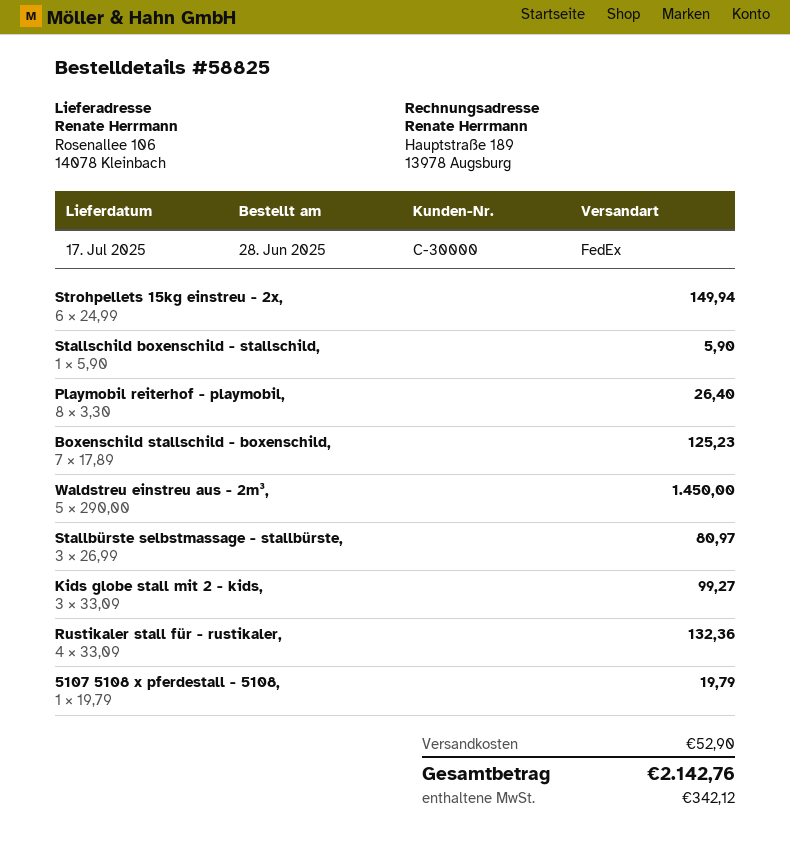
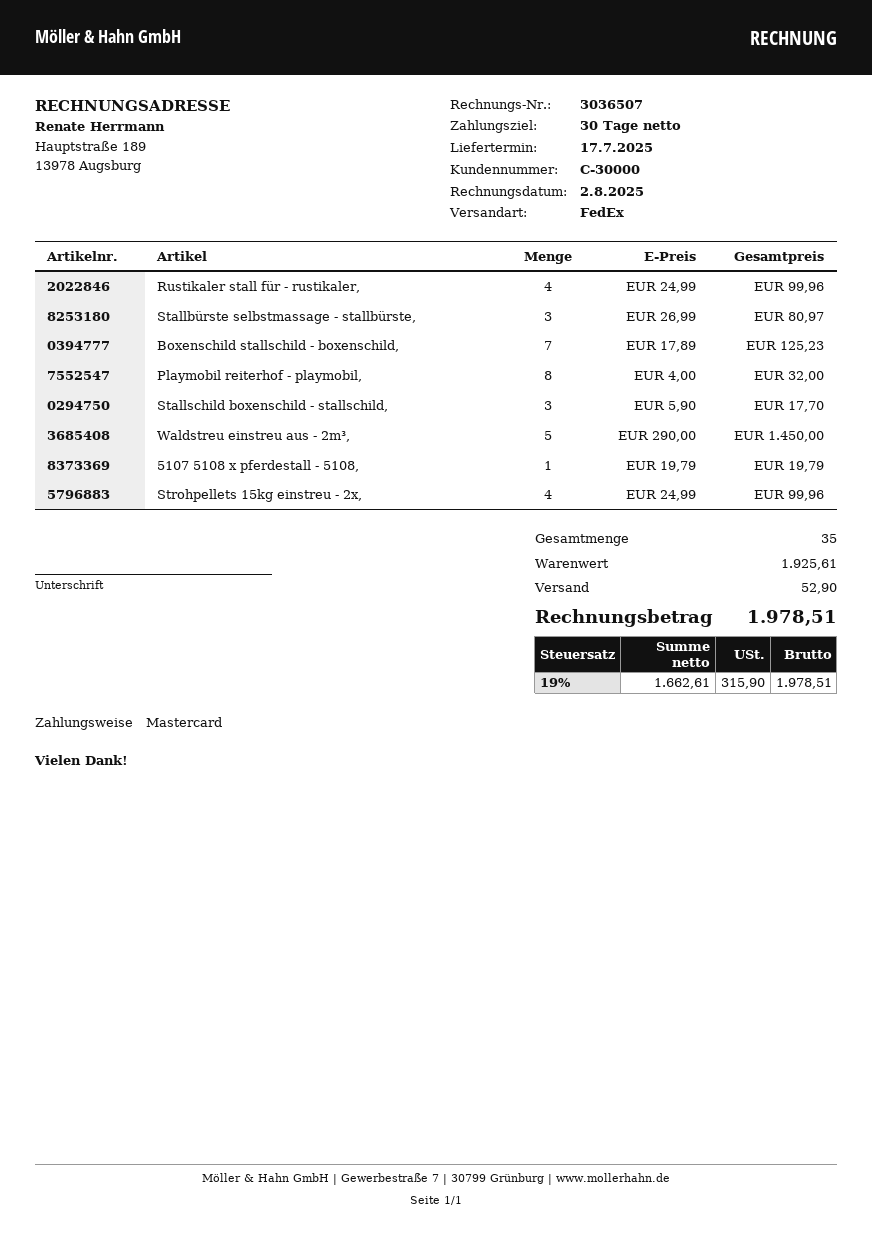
Strohpellets 15kg einstreu - 2x,: 6 x 24.99 = 149.94 -> 4 x 24.99 = 99.96
Stallschild boxenschild - stallschild,: 1 x 5.90 = 5.90 -> 3 x 5.90 = 17.70
Playmobil reiterhof - playmobil,: 8 x 3.30 = 26.40 -> 8 x 4.00 = 32.00
Kids globe stall mit 2 - kids,: 3 x 33.09 = 99.27 -> none
Rustikaler stall für - rustikaler,: 4 x 33.09 = 132.36 -> 4 x 24.99 = 99.96
tax: 342.12 -> 315.90
total: 2142.76 -> 1978.51

